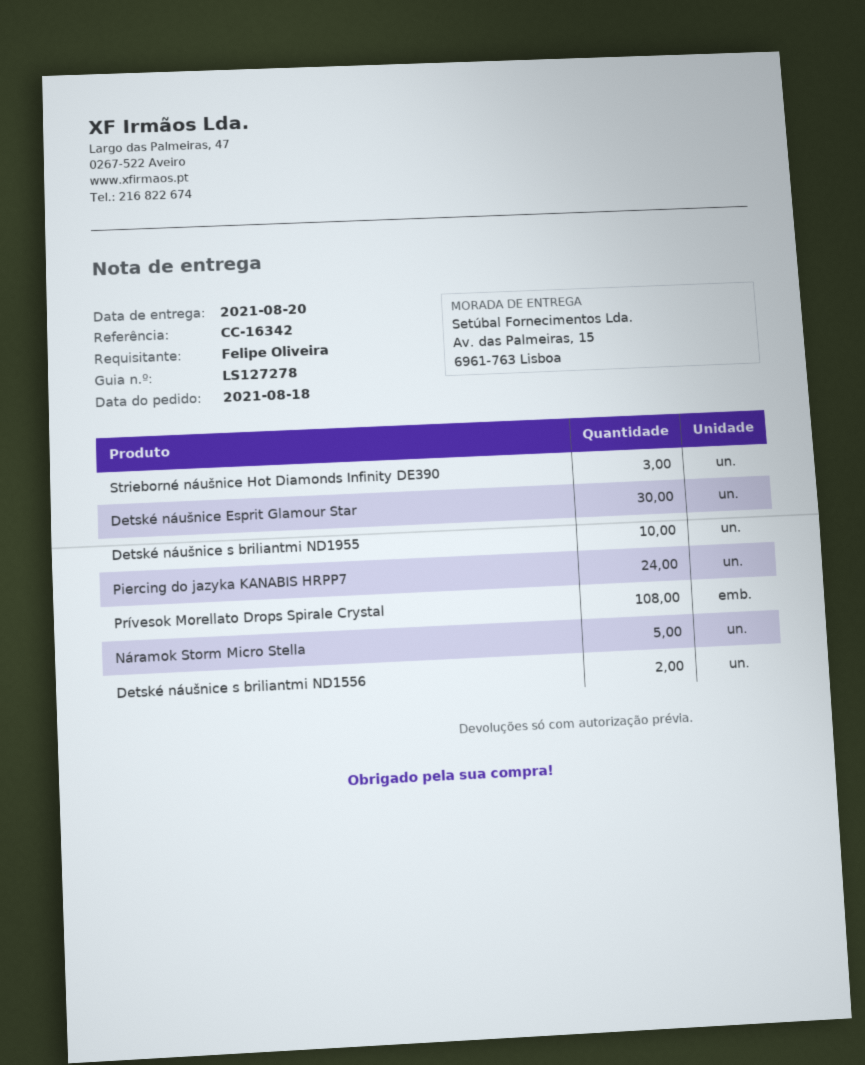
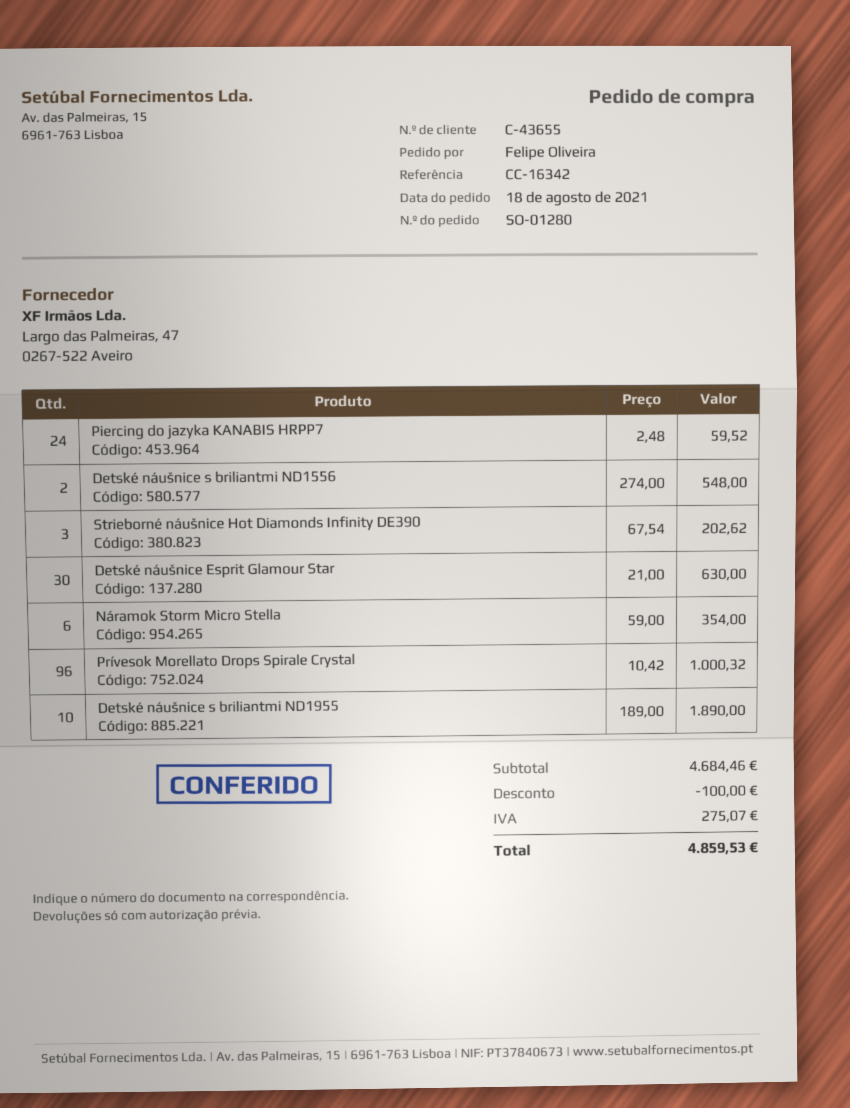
Prívesok Morellato Drops Spirale Crystal: 108 -> 96
Náramok Storm Micro Stella: 5 -> 6

